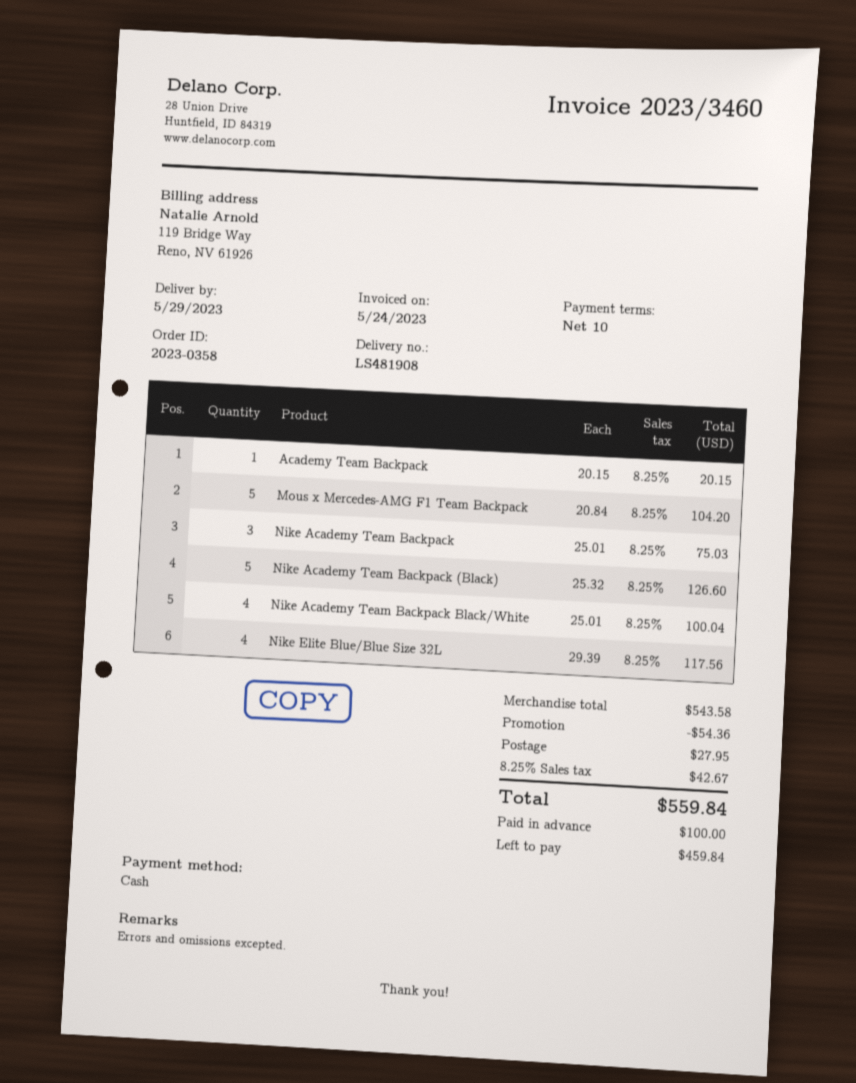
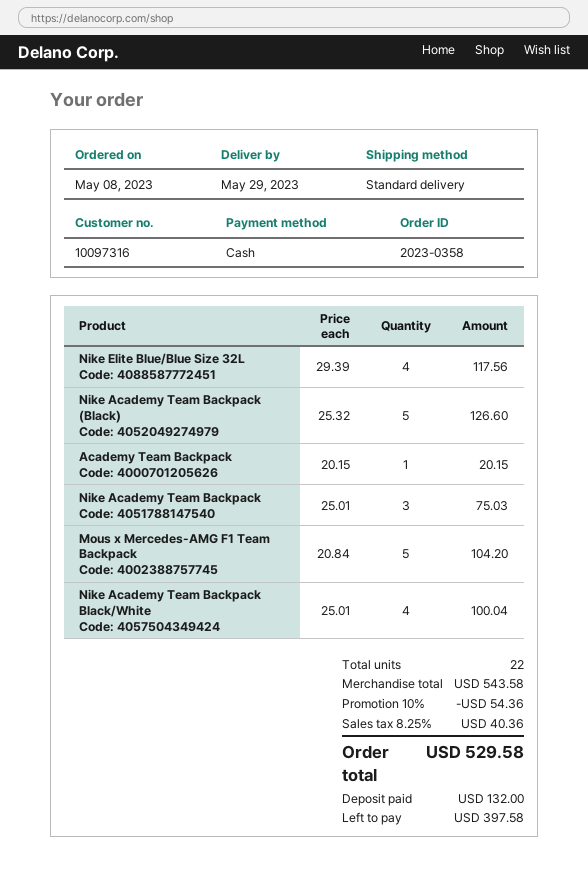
shipping: 27.95 -> none
tax: 8.25% = 42.67 -> 8.25% = 40.36
total: 559.84 -> 529.58
deposit: 100.00 -> 132.00
balance: 459.84 -> 397.58

